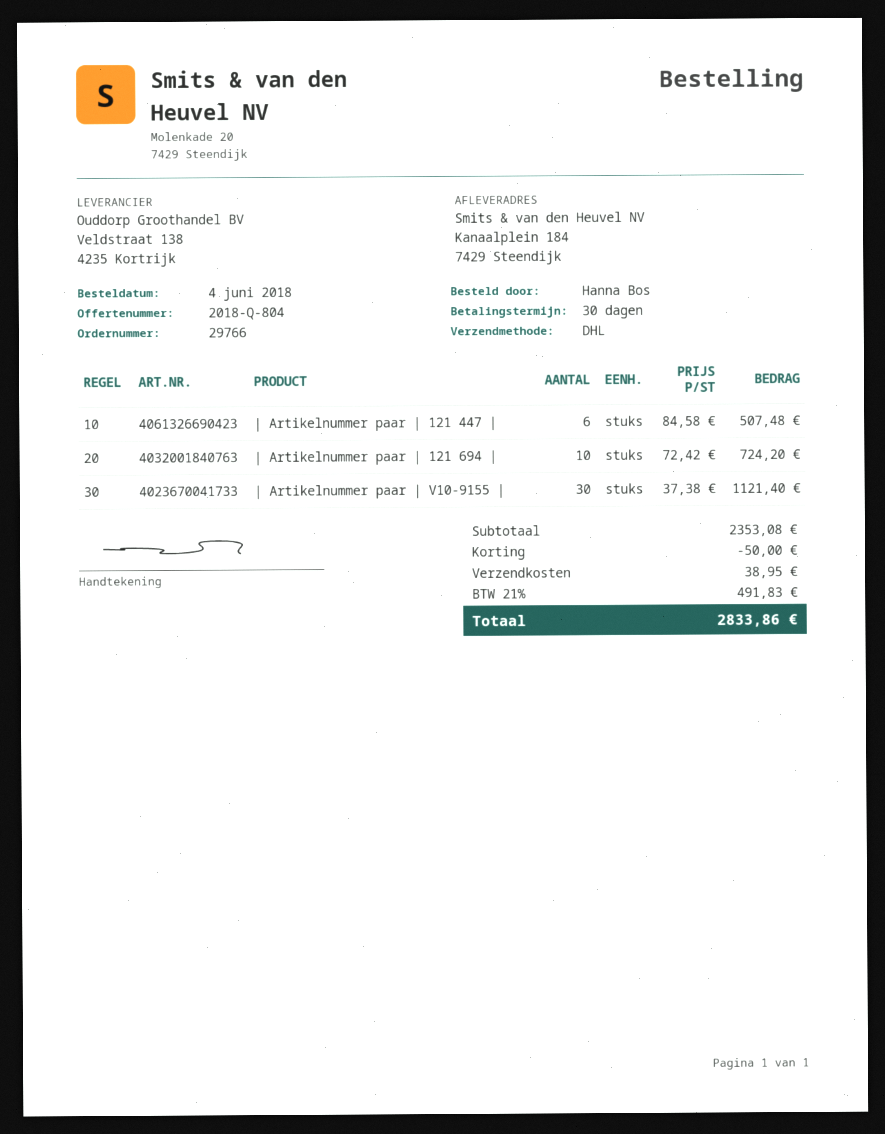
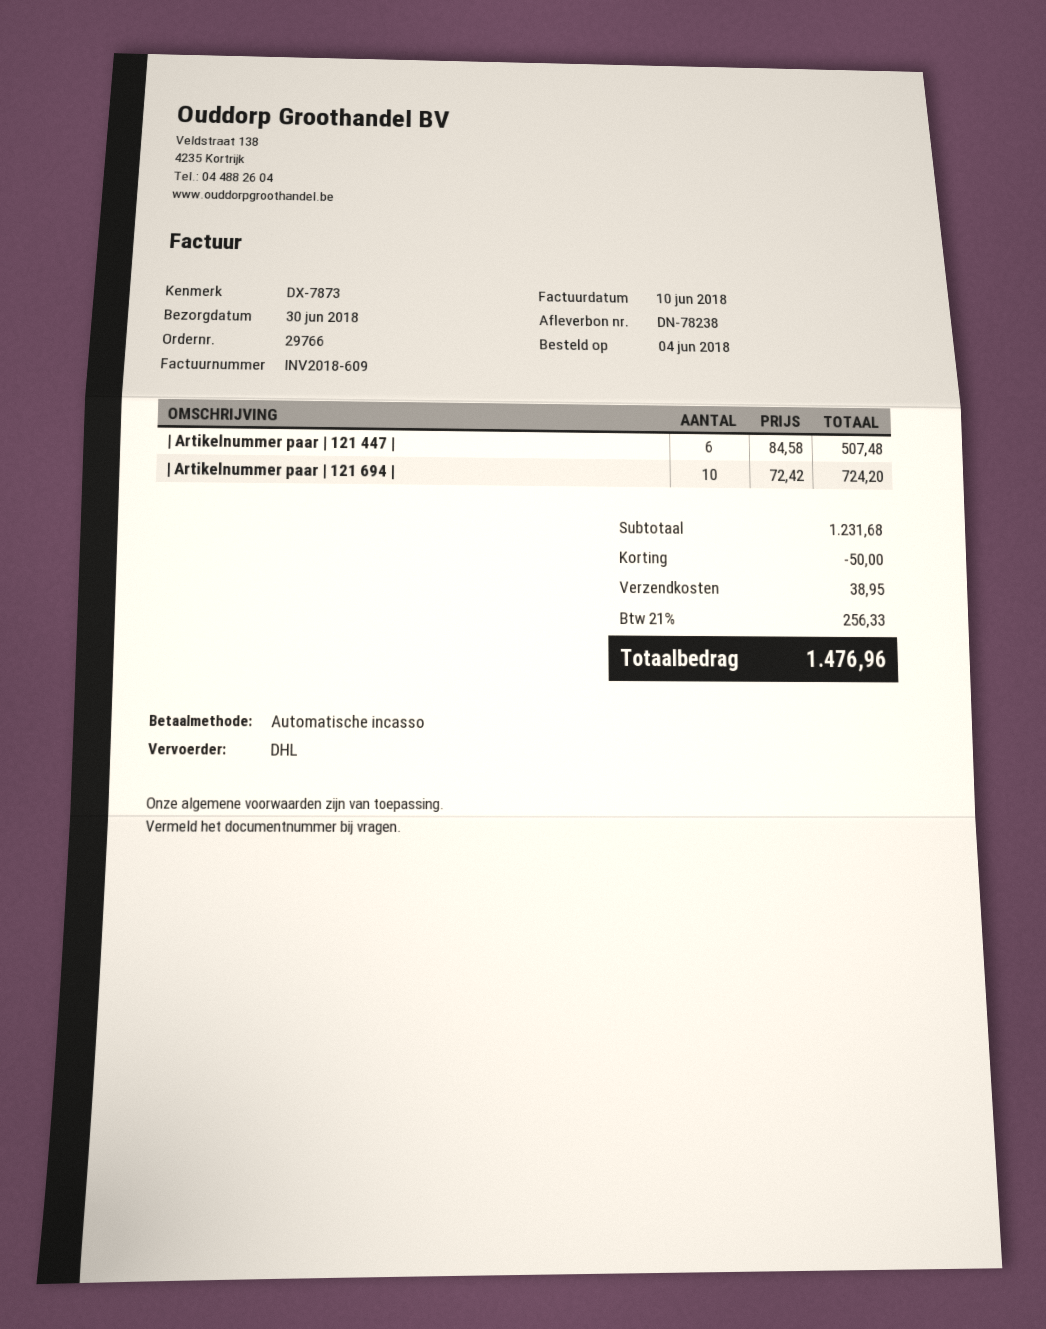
| Artikelnummer paar | V10-9155 |: 30 x 37.38 = 1121.40 -> none
subtotal: 2353.08 -> 1231.68
tax: 21% = 491.83 -> 21% = 256.33
total: 2833.86 -> 1476.96

